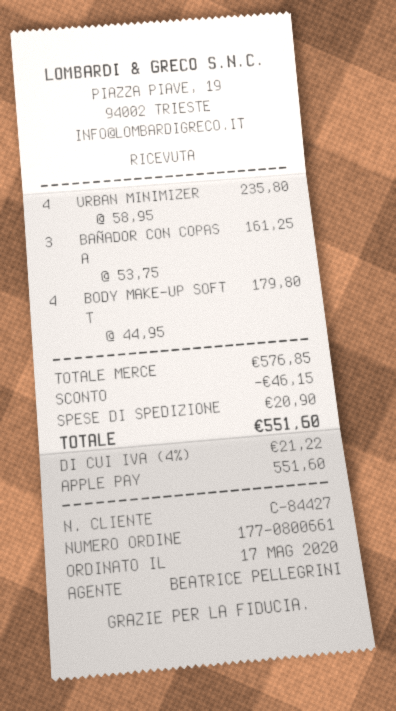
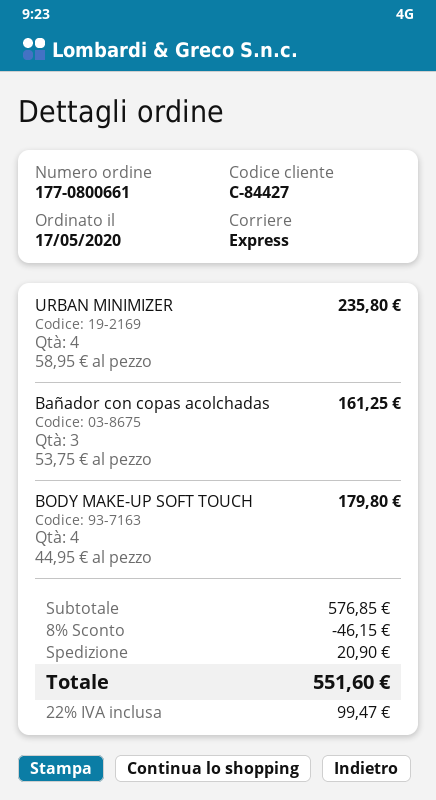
tax: 4% = 21.22 -> 22% = 99.47

